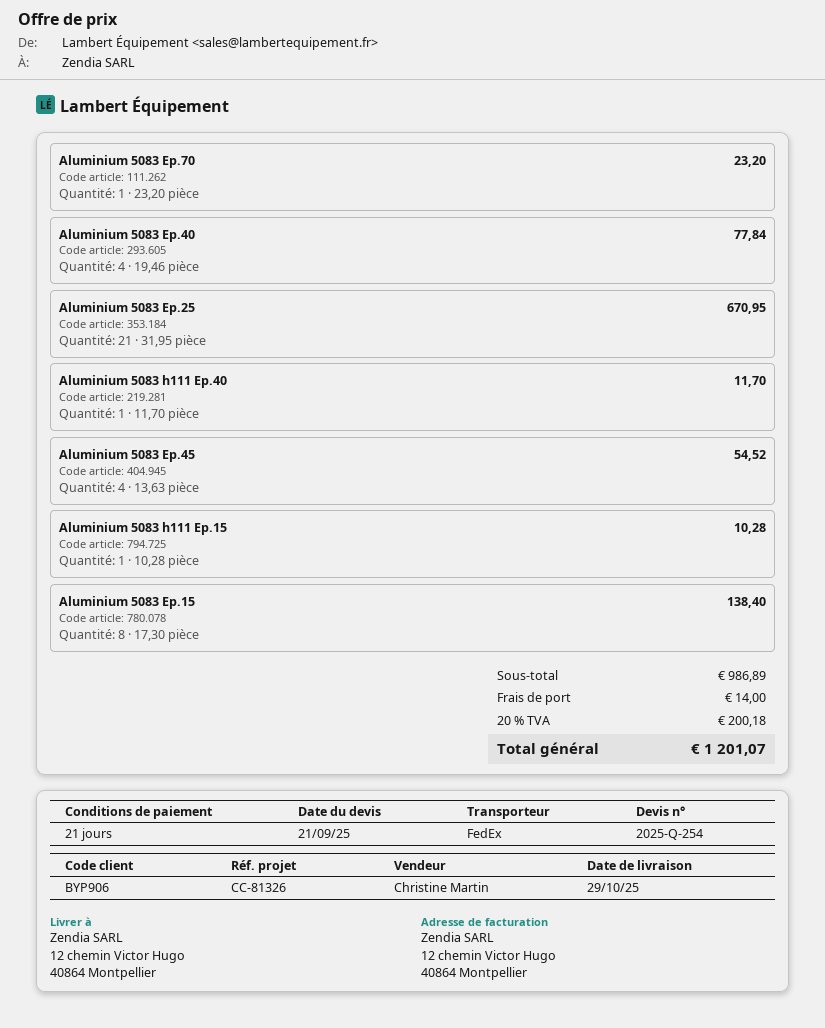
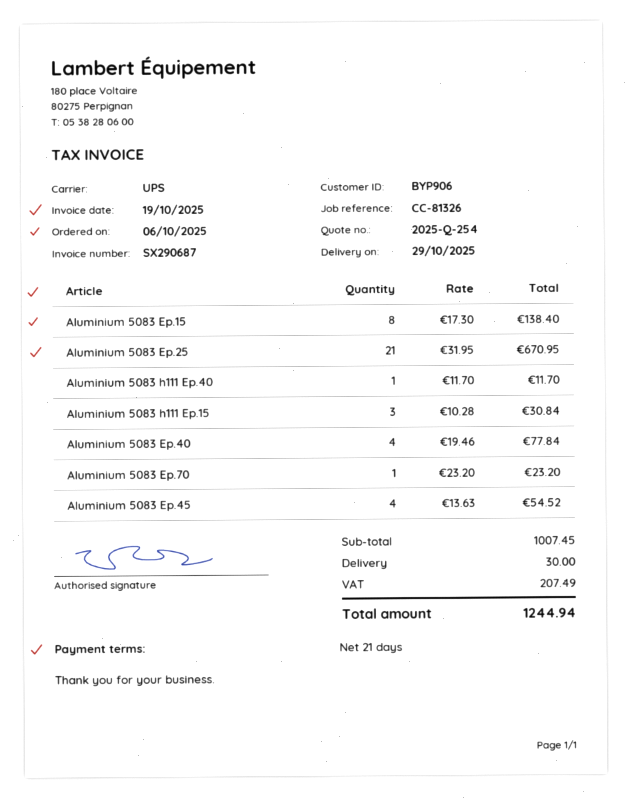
shipping method: FedEx -> UPS
Aluminium 5083 h111 Ep.15: 1 x 10.28 = 10.28 -> 3 x 10.28 = 30.84
subtotal: 986.89 -> 1007.45
shipping: 14.00 -> 30.00
tax: 200.18 -> 207.49
total: 1201.07 -> 1244.94

